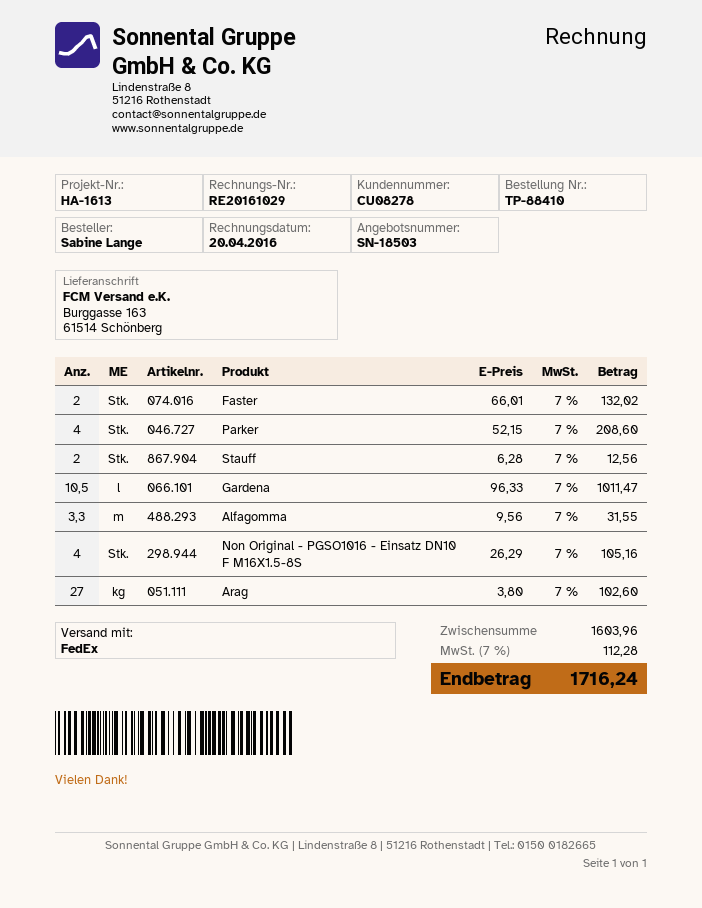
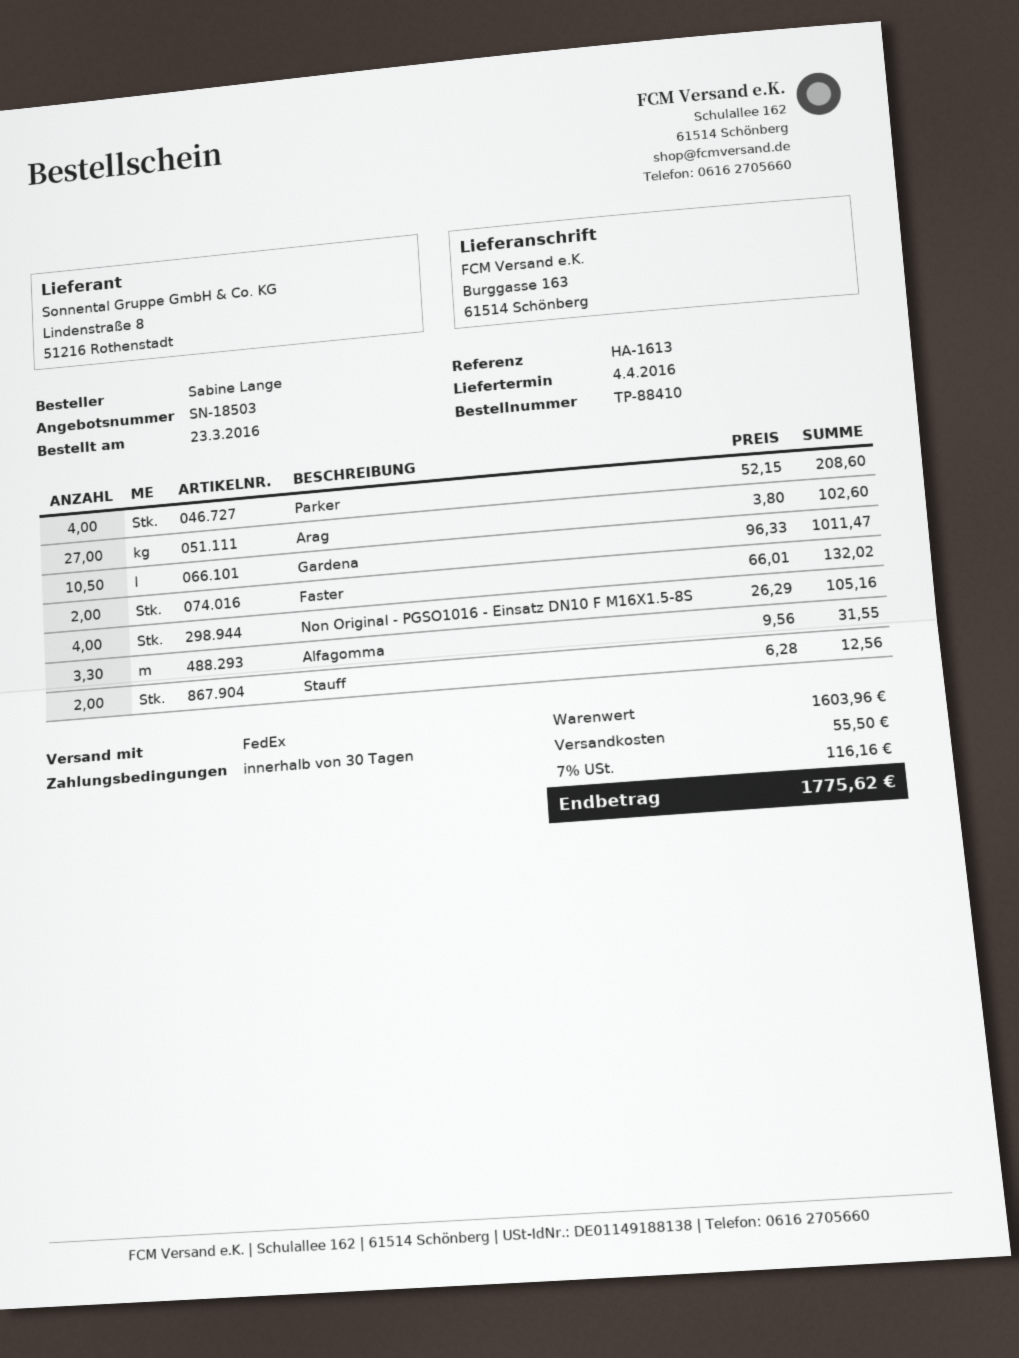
shipping: none -> 55.50
tax: 7% = 112.28 -> 7% = 116.16
total: 1716.24 -> 1775.62

